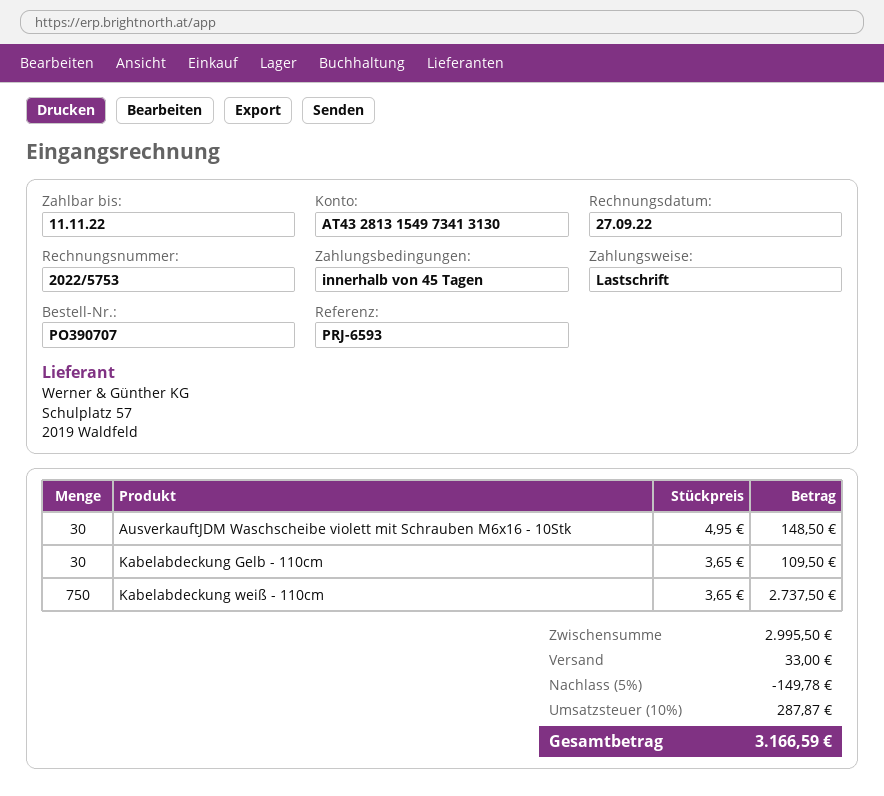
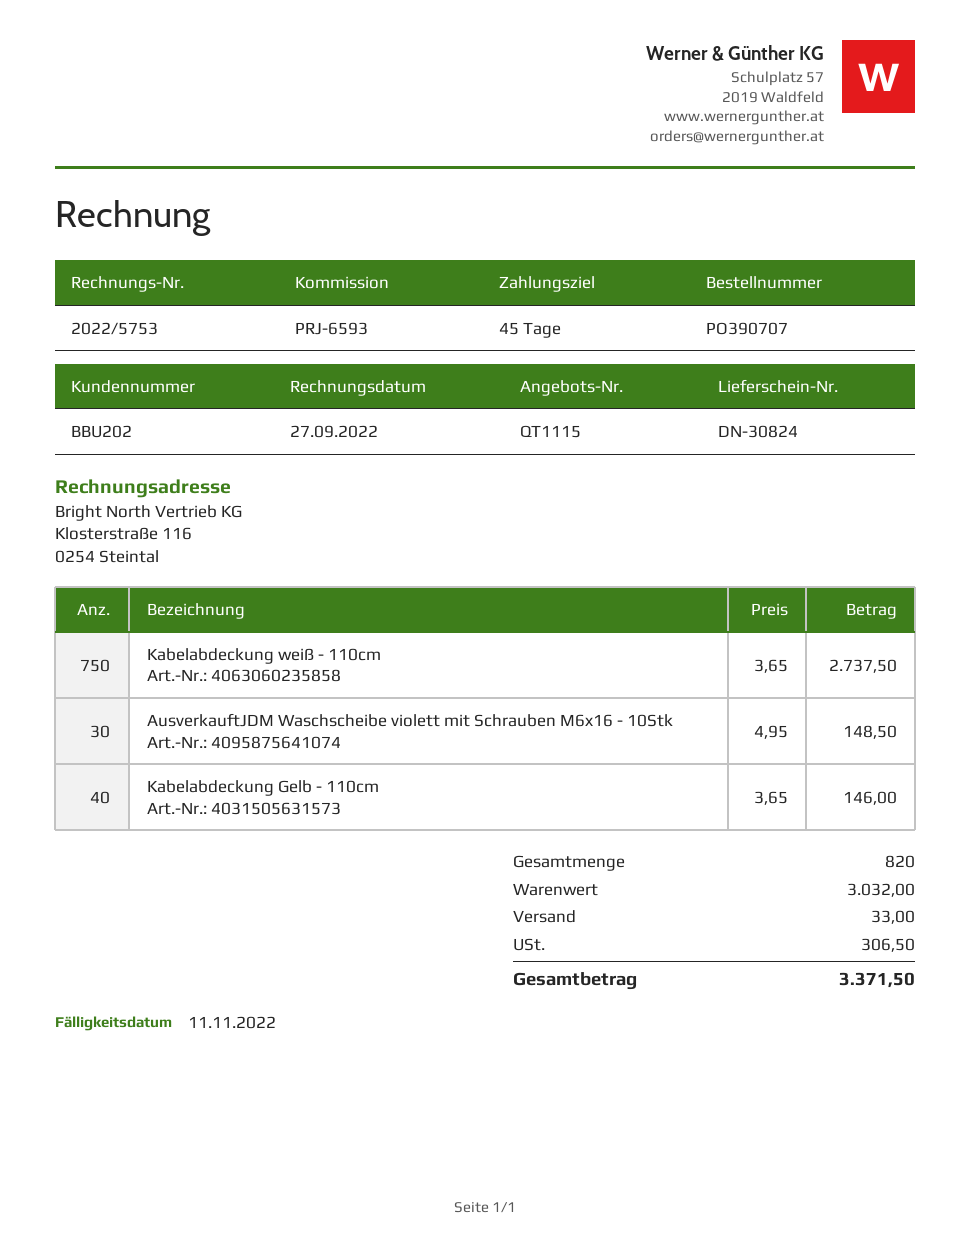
Kabelabdeckung Gelb - 110cm: 30 x 3.65 = 109.50 -> 40 x 3.65 = 146.00
subtotal: 2995.50 -> 3032.00
discount: 5% = 149.78 -> none
tax: 287.87 -> 306.50
total: 3166.59 -> 3371.50

